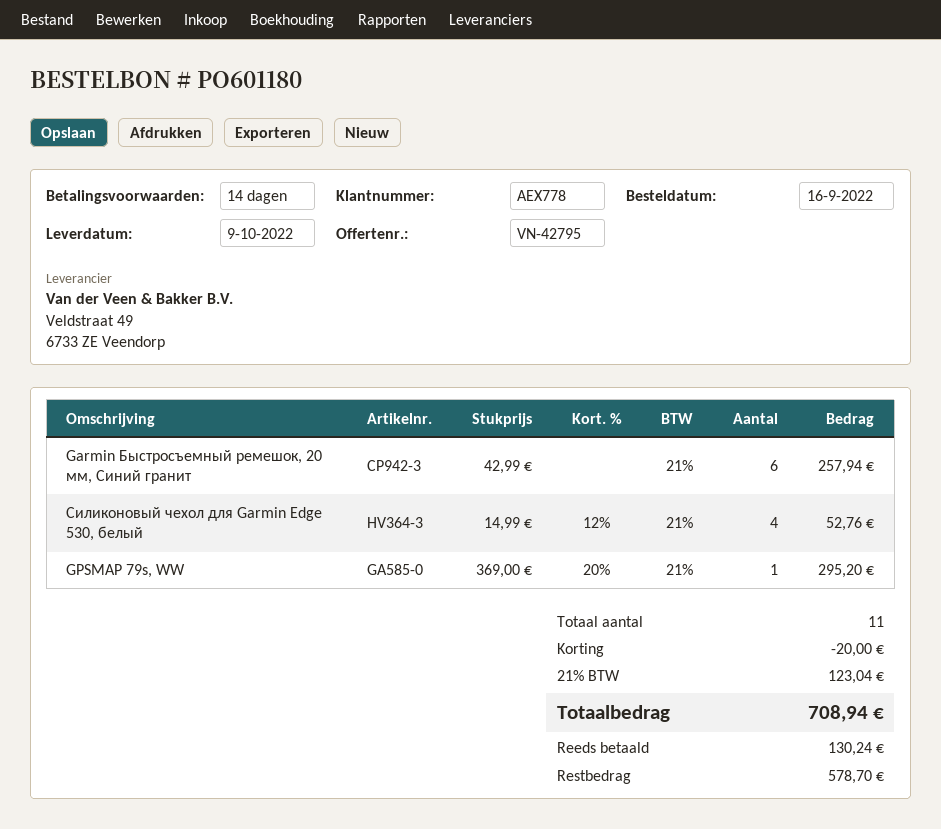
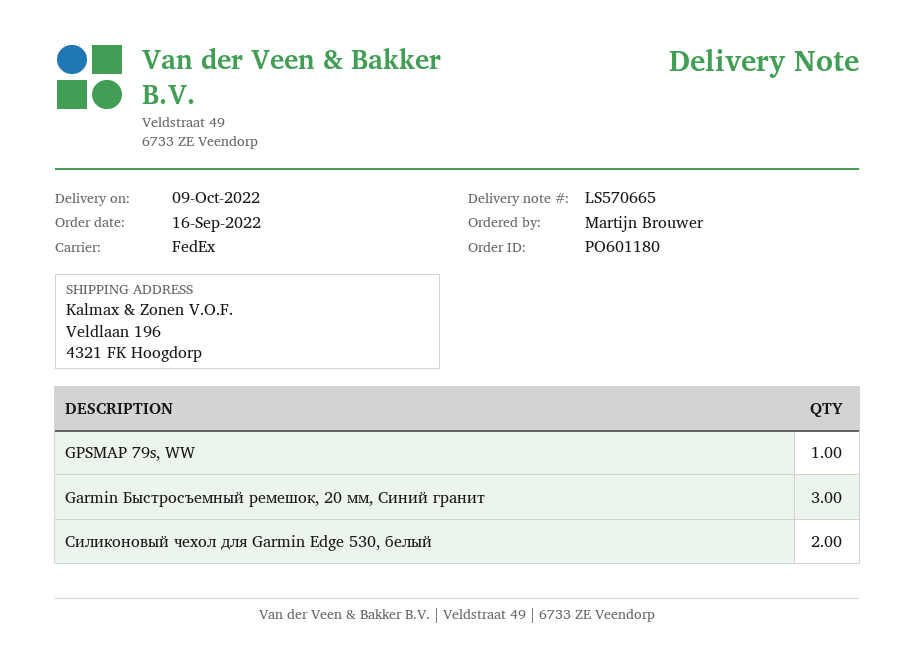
Garmin Быстросъемный ремешок, 20 мм, Синий гранит: 6 -> 3
Силиконовый чехол для Garmin Edge 530, белый: 4 -> 2

